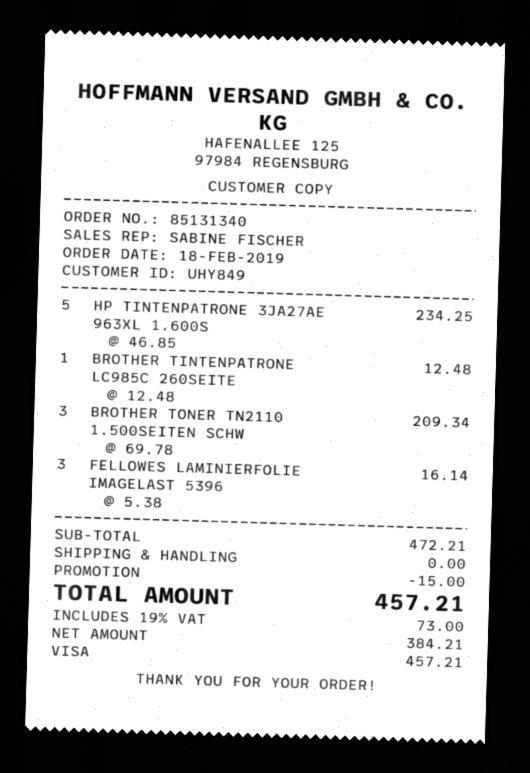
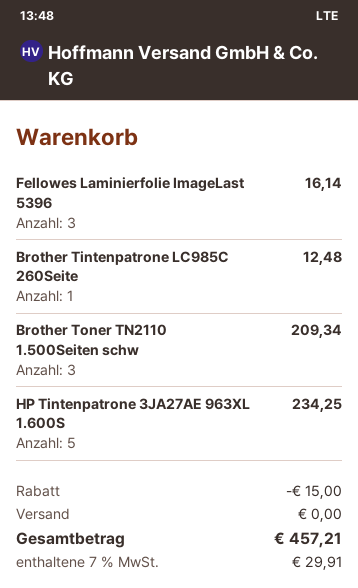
tax: 19% = 73.00 -> 7% = 29.91

